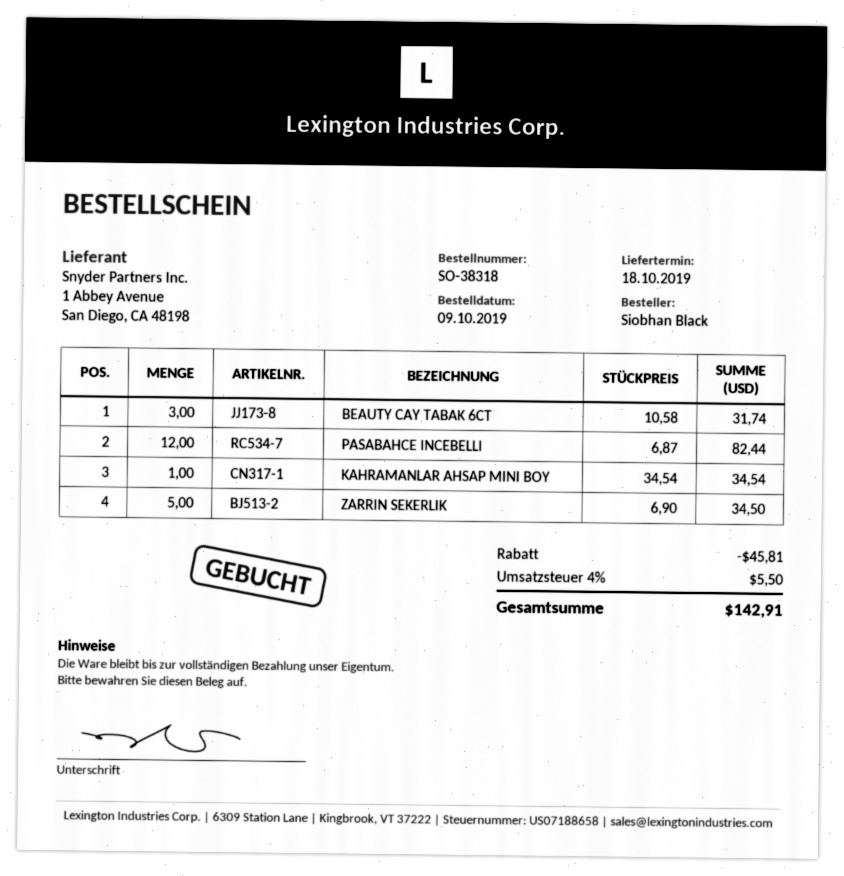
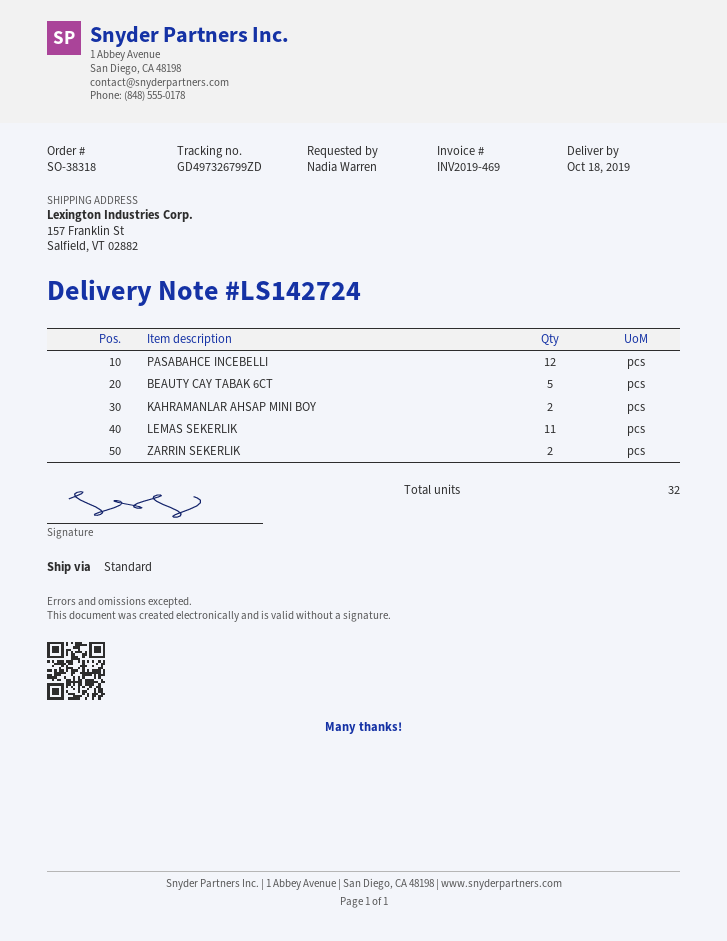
ordered by: Siobhan Black -> Nadia Warren
BEAUTY CAY TABAK 6CT: 3 -> 5
KAHRAMANLAR AHSAP MINI BOY: 1 -> 2
ZARRIN SEKERLIK: 5 -> 2
LEMAS SEKERLIK: none -> 11

